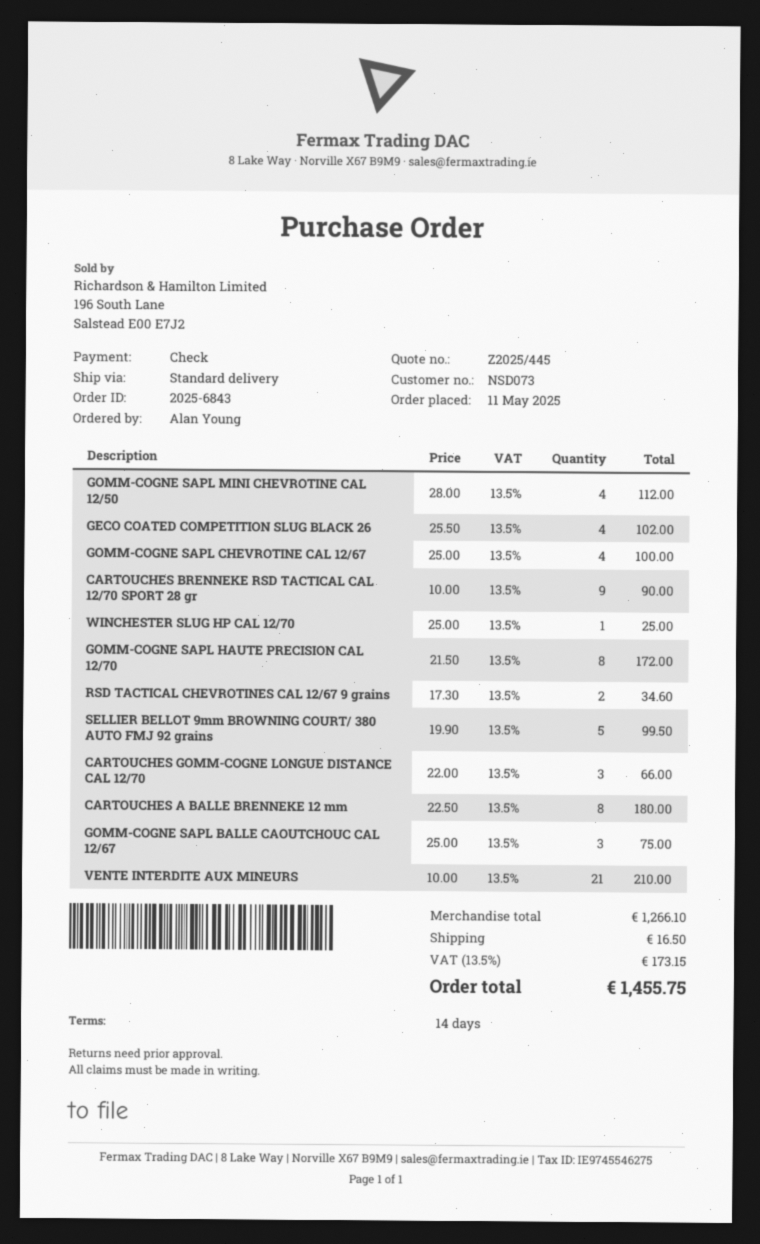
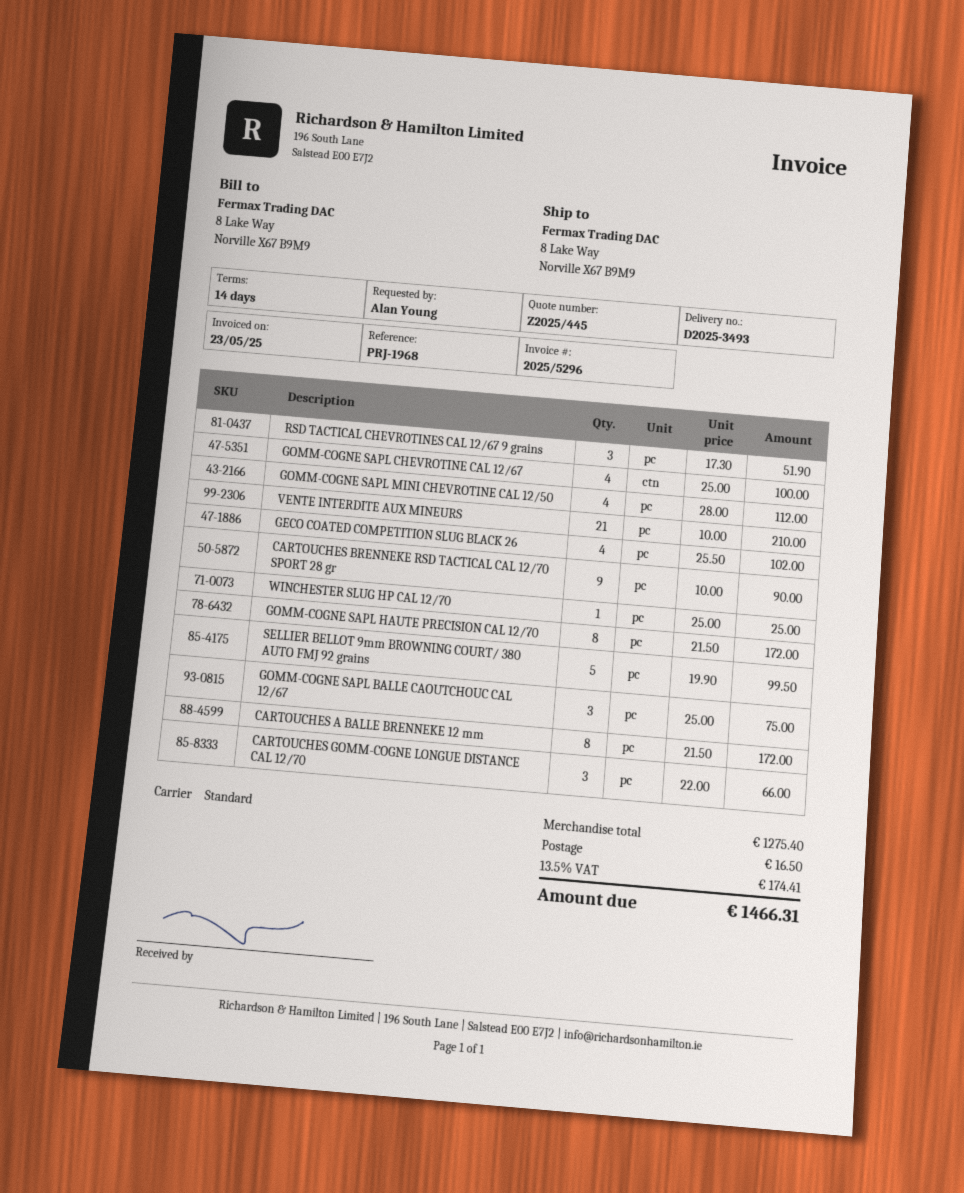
RSD TACTICAL CHEVROTINES CAL 12/67 9 grains: 2 x 17.30 = 34.60 -> 3 x 17.30 = 51.90
CARTOUCHES A BALLE BRENNEKE 12 mm: 8 x 22.50 = 180.00 -> 8 x 21.50 = 172.00
subtotal: 1266.10 -> 1275.40
tax: 13.5% = 173.15 -> 13.5% = 174.41
total: 1455.75 -> 1466.31

